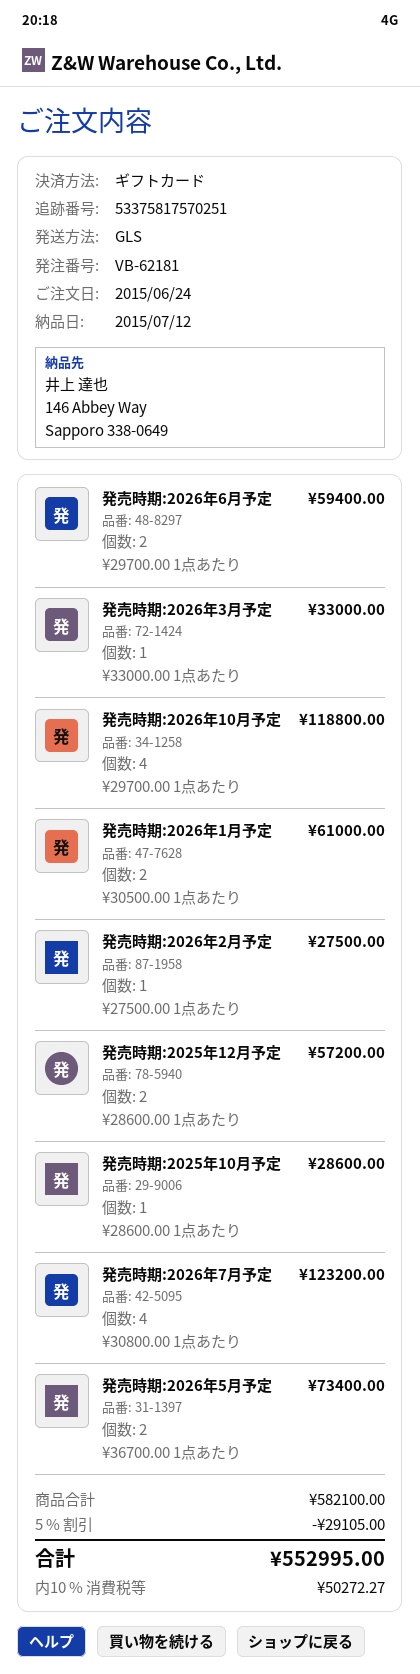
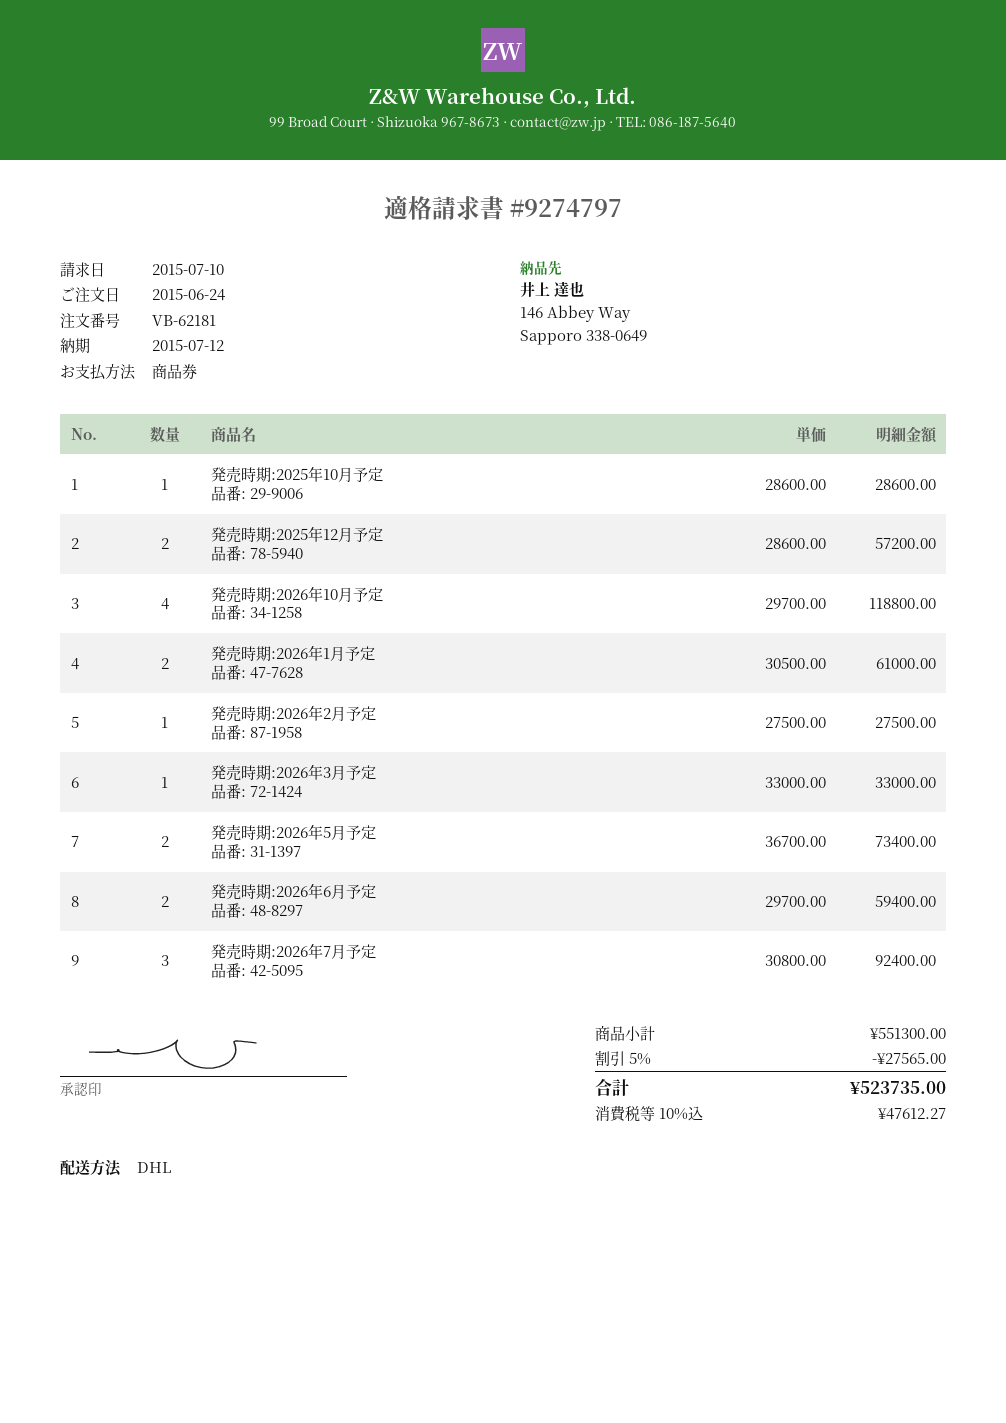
shipping method: GLS -> DHL
発売時期:2026年7月予定: 4 x 30800.00 = 123200.00 -> 3 x 30800.00 = 92400.00
subtotal: 582100.00 -> 551300.00
discount: 5% = 29105.00 -> 5% = 27565.00
tax: 10% = 50272.27 -> 10% = 47612.27
total: 552995.00 -> 523735.00

